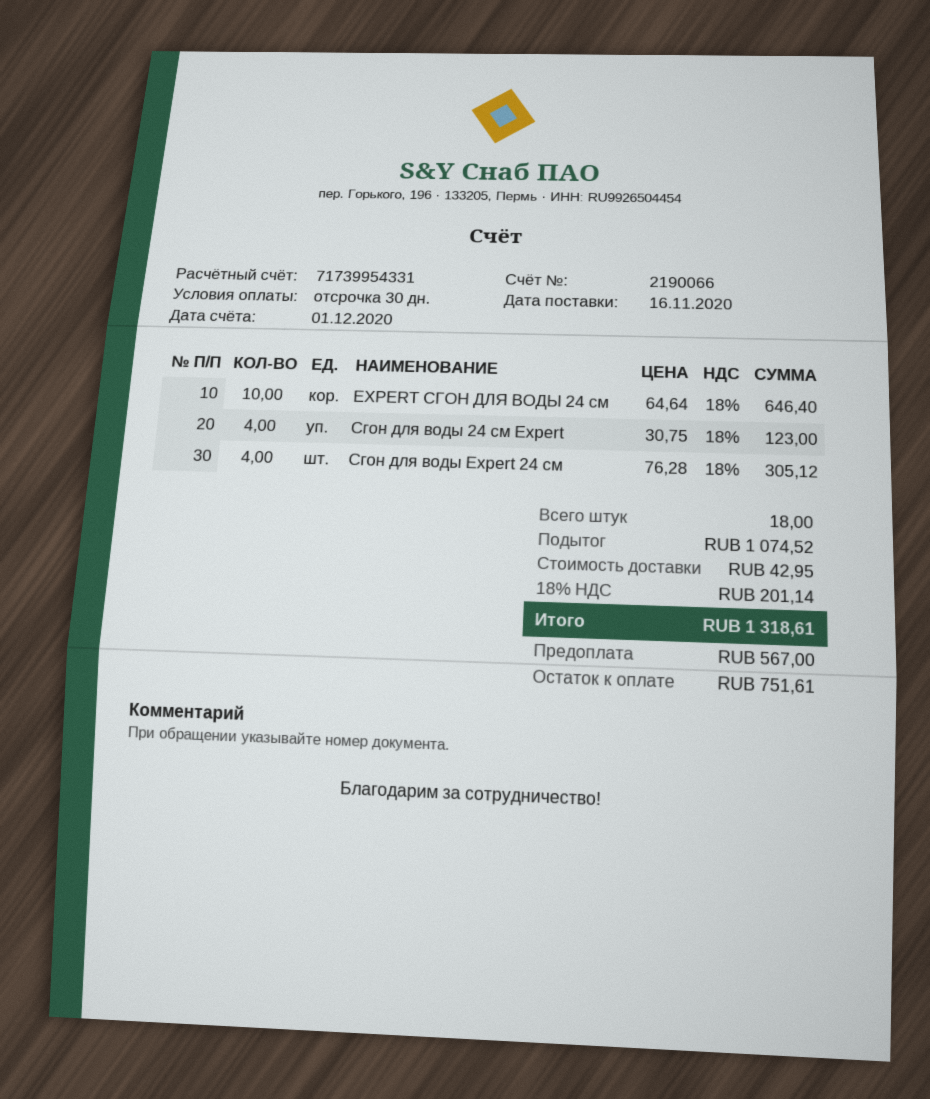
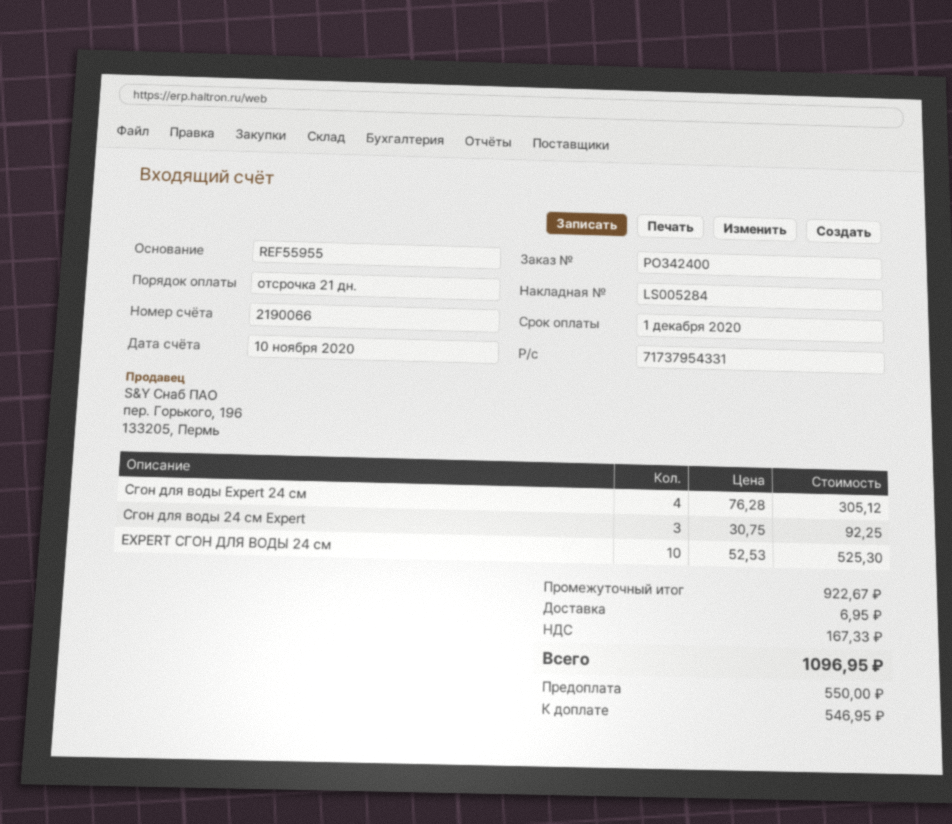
invoice date: 2020-12-01 -> 2020-11-10
payment terms: 30 days -> 21 days
bank account: 71739954331 -> 71737954331
EXPERT СГОН ДЛЯ ВОДЫ 24 см: 10 x 64.64 = 646.40 -> 10 x 52.53 = 525.30
Сгон для воды 24 см Expert: 4 x 30.75 = 123.00 -> 3 x 30.75 = 92.25
subtotal: 1074.52 -> 922.67
shipping: 42.95 -> 6.95
tax: 201.14 -> 167.33
total: 1318.61 -> 1096.95
deposit: 567.00 -> 550.00
balance: 751.61 -> 546.95

